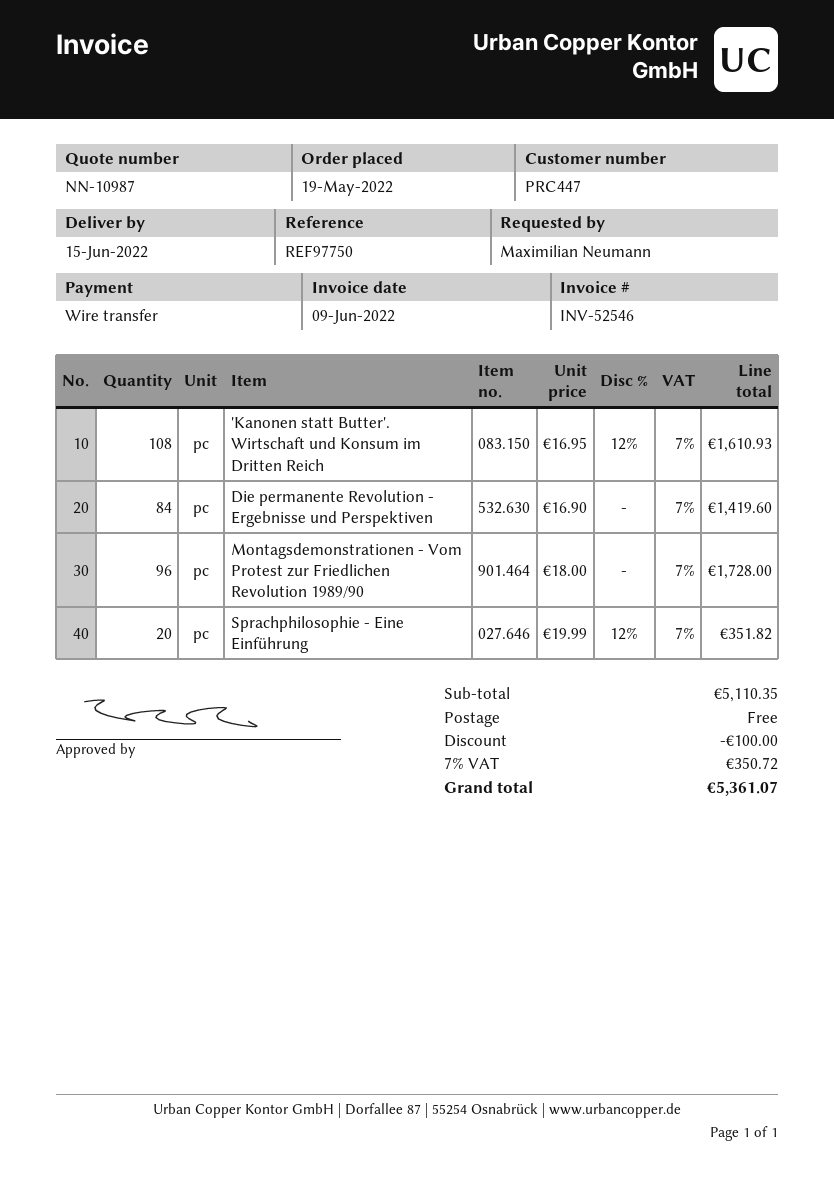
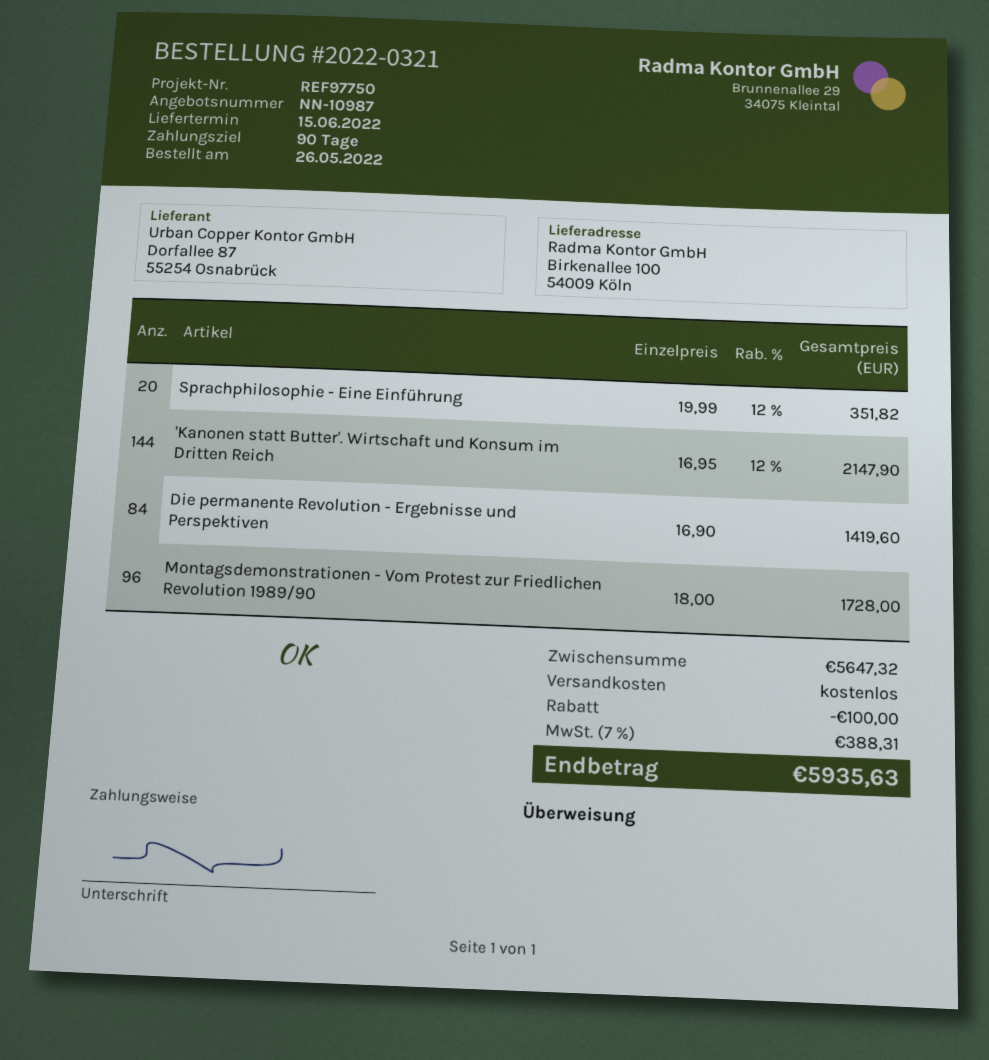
order date: 2022-05-19 -> 2022-05-26
'Kanonen statt Butter'. Wirtschaft und Konsum im Dritten Reich: 108 x 16.95 - 12% = 1610.93 -> 144 x 16.95 - 12% = 2147.90
subtotal: 5110.35 -> 5647.32
tax: 7% = 350.72 -> 7% = 388.31
total: 5361.07 -> 5935.63

